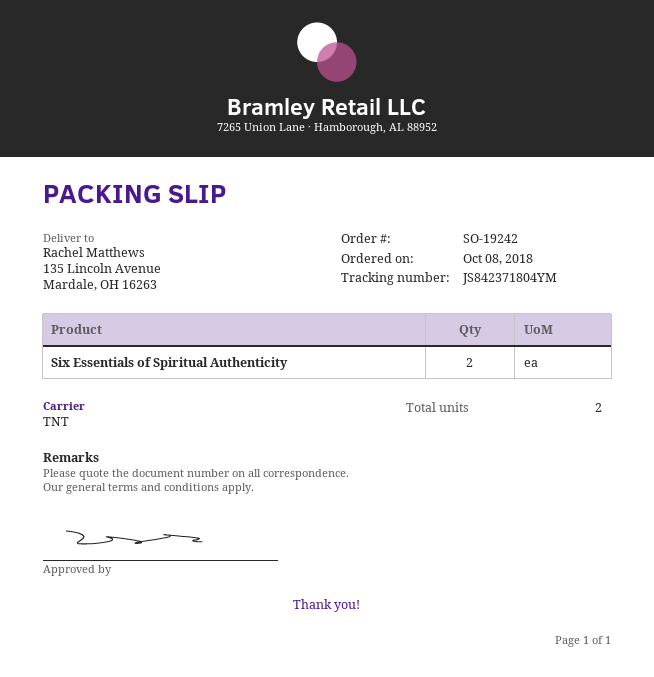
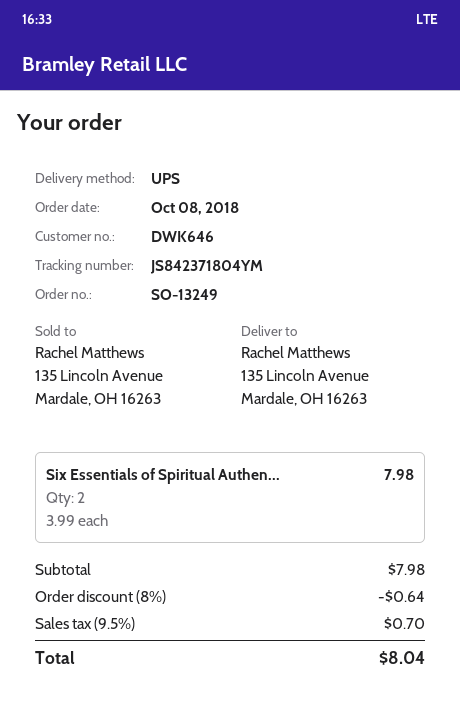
order number: SO-19242 -> SO-13249
shipping method: TNT -> UPS

